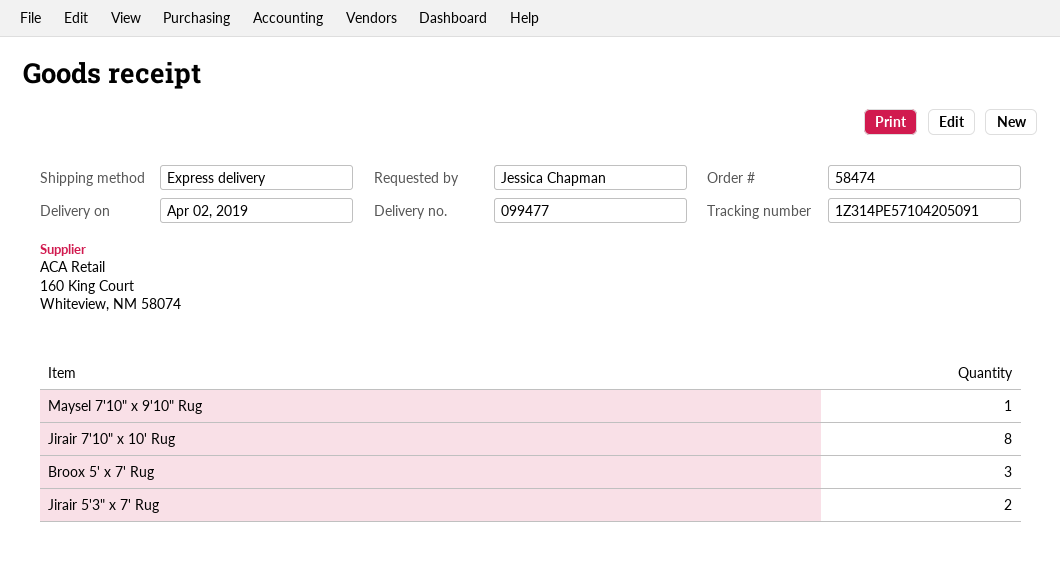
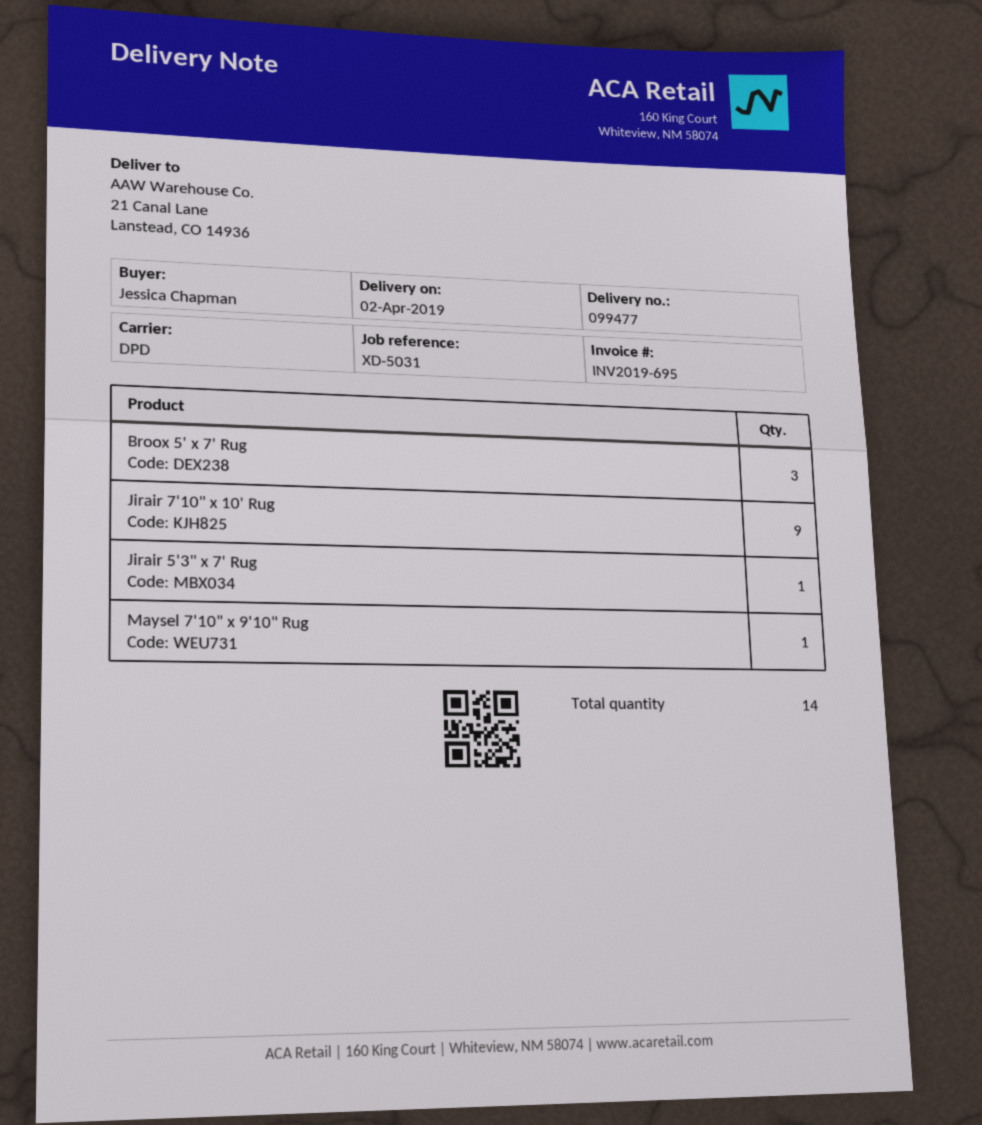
shipping method: express -> DPD
Jirair 7'10" x 10' Rug: 8 -> 9
Jirair 5'3" x 7' Rug: 2 -> 1

